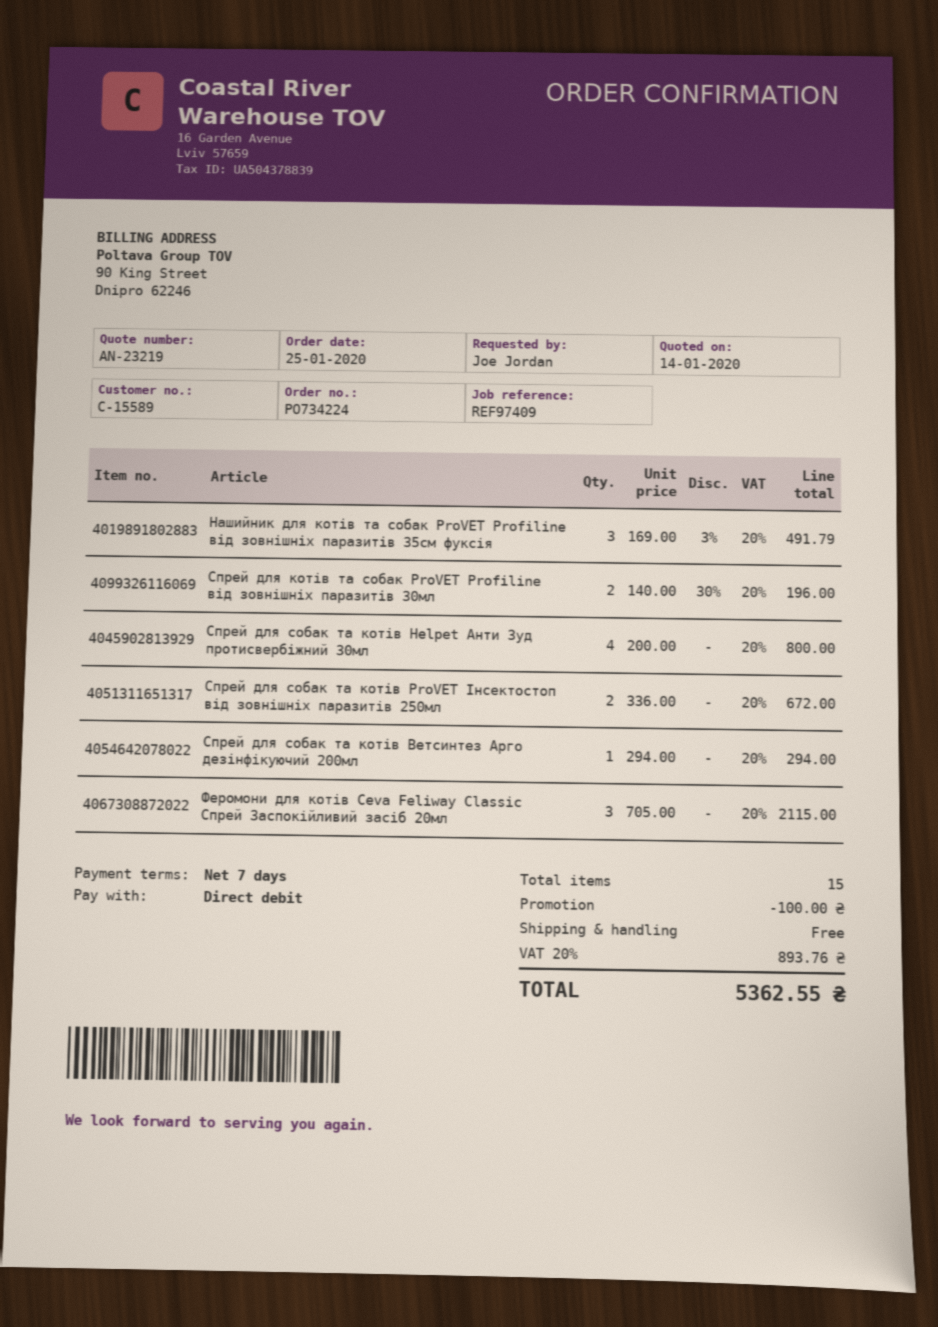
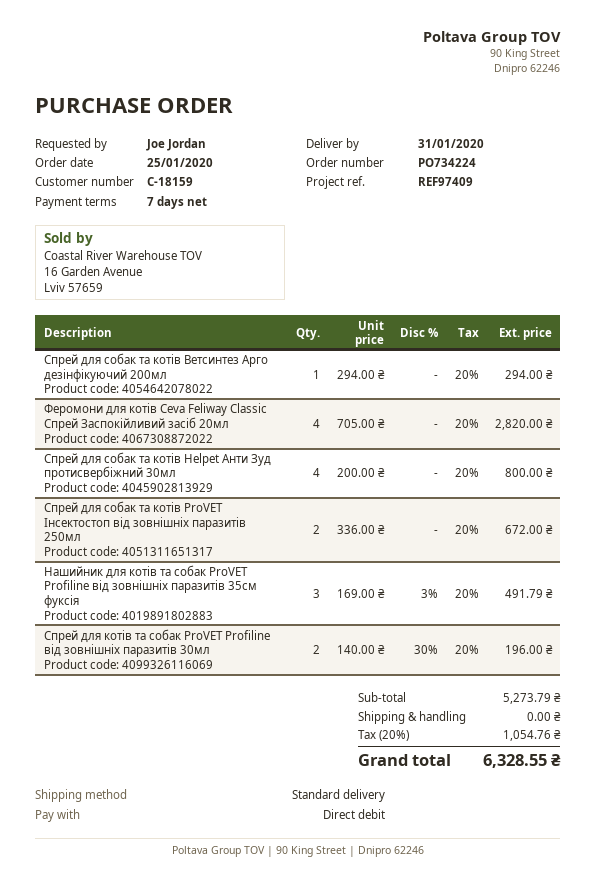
customer number: C-15589 -> C-18159
Феромони для котів Ceva Feliway Classic Спрей Заспокійливий засіб 20мл: 3 x 705.00 = 2115.00 -> 4 x 705.00 = 2820.00
discount: 100.00 -> none
tax: 20% = 893.76 -> 20% = 1054.76
total: 5362.55 -> 6328.55

